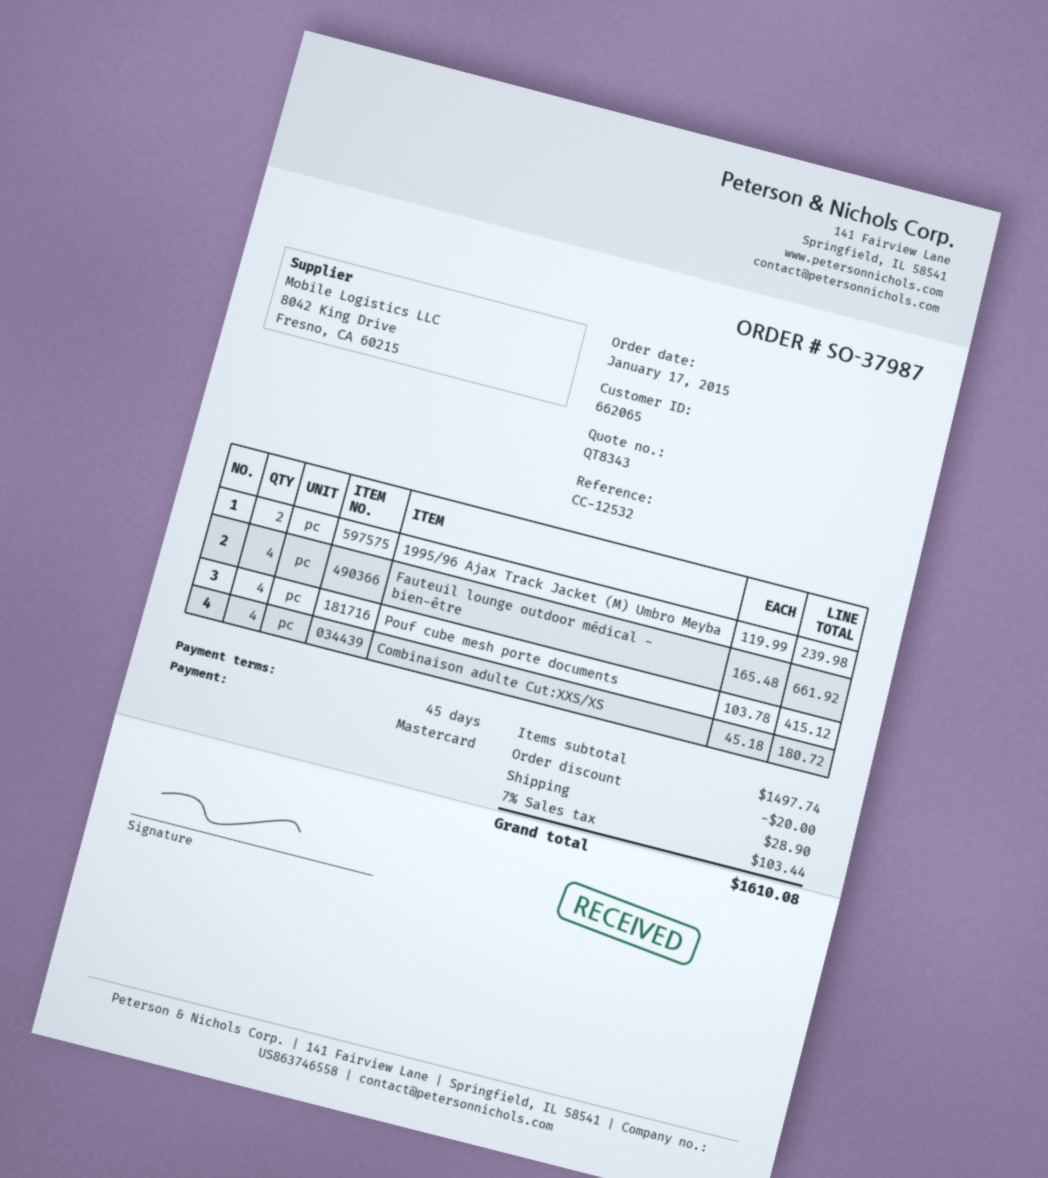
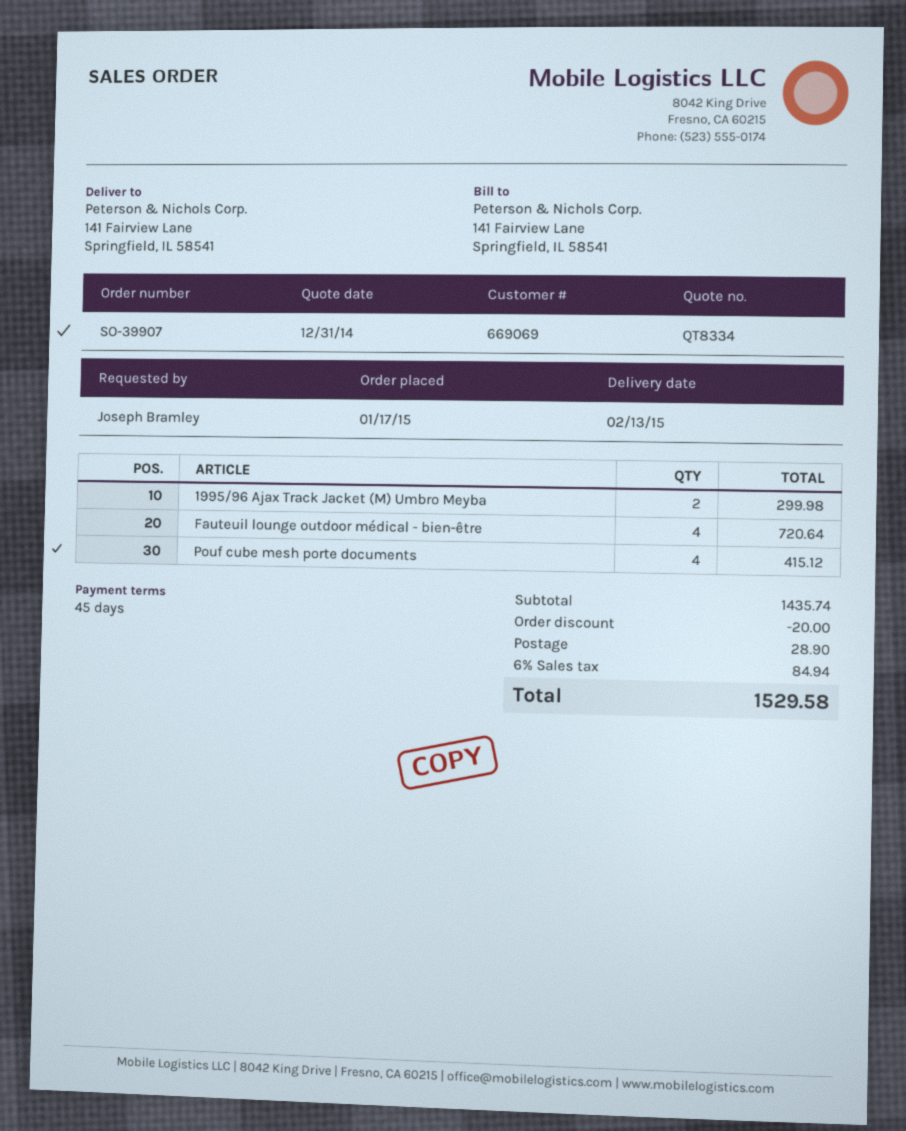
quote number: QT8343 -> QT8334
order number: SO-37987 -> SO-39907
customer number: 662065 -> 669069
1995/96 Ajax Track Jacket (M) Umbro Meyba: 2 for 239.98 -> 2 for 299.98
Fauteuil lounge outdoor médical - bien-être: 4 for 661.92 -> 4 for 720.64
Combinaison adulte Cut:XXS/XS: 4 for 180.72 -> none
subtotal: 1497.74 -> 1435.74
tax: 7% = 103.44 -> 6% = 84.94
total: 1610.08 -> 1529.58

